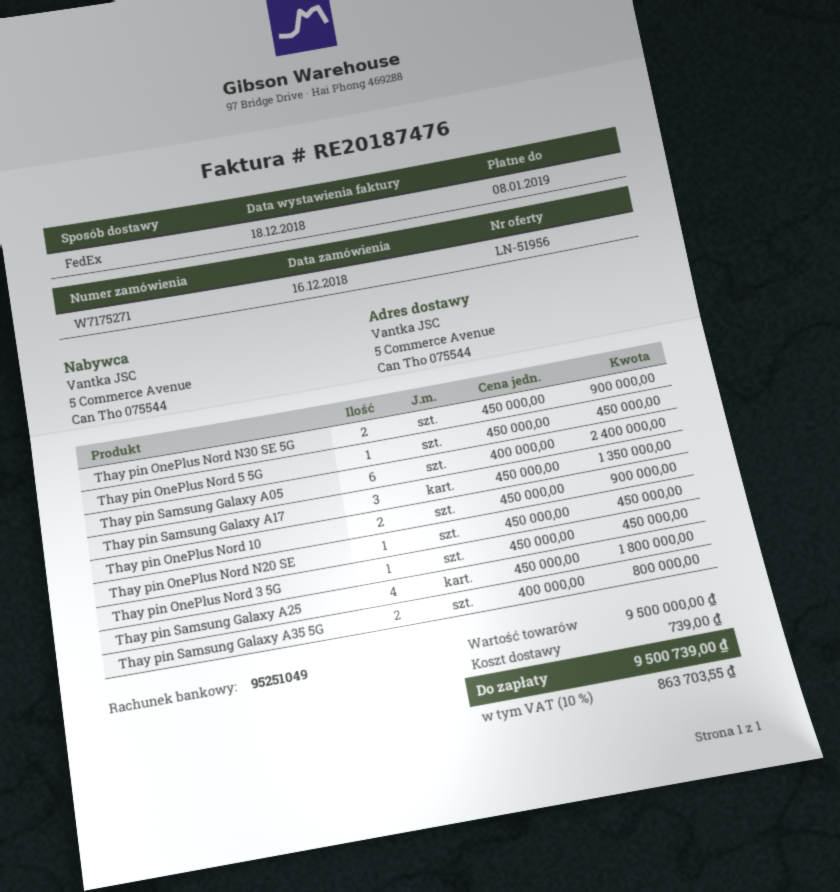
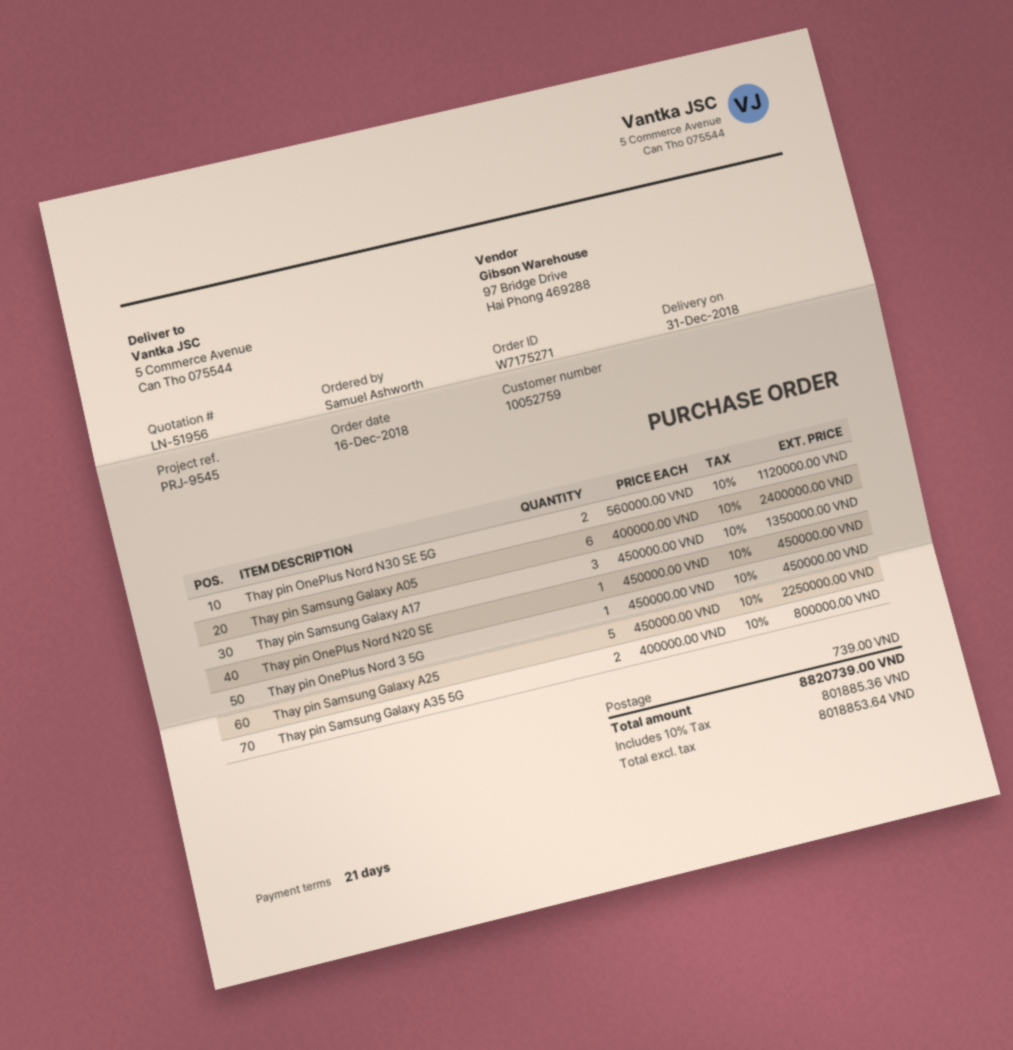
Thay pin OnePlus Nord N30 SE 5G: 2 x 450000.00 = 900000.00 -> 2 x 560000.00 = 1120000.00
Thay pin OnePlus Nord 5 5G: 1 x 450000.00 = 450000.00 -> none
Thay pin OnePlus Nord 10: 2 x 450000.00 = 900000.00 -> none
Thay pin Samsung Galaxy A25: 4 x 450000.00 = 1800000.00 -> 5 x 450000.00 = 2250000.00
tax: 10% = 863703.55 -> 10% = 801885.36
total: 9500739.00 -> 8820739.00

